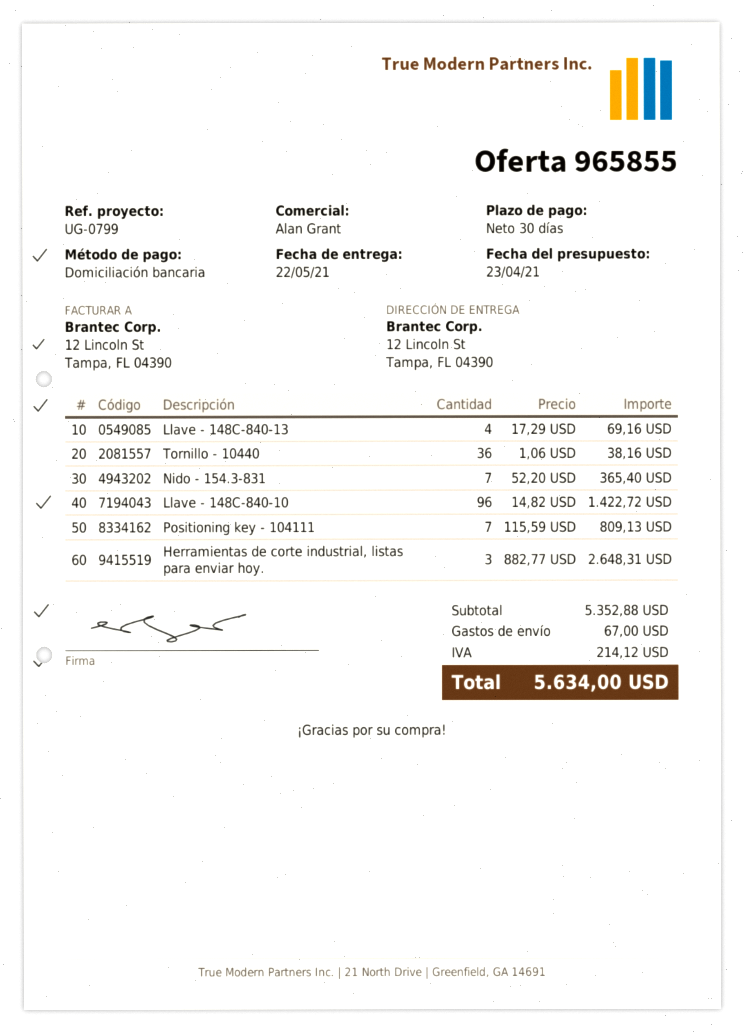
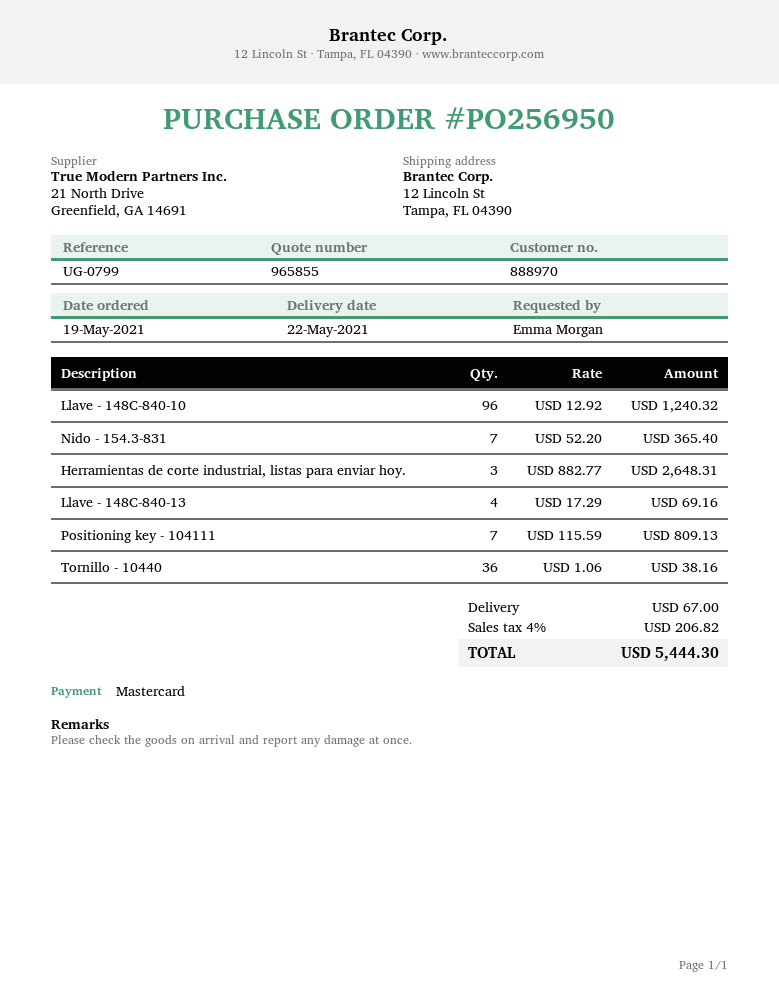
payment method: direct debit -> Mastercard
Llave - 148C-840-10: 96 x 14.82 = 1422.72 -> 96 x 12.92 = 1240.32
tax: 214.12 -> 206.82
total: 5634.00 -> 5444.30

